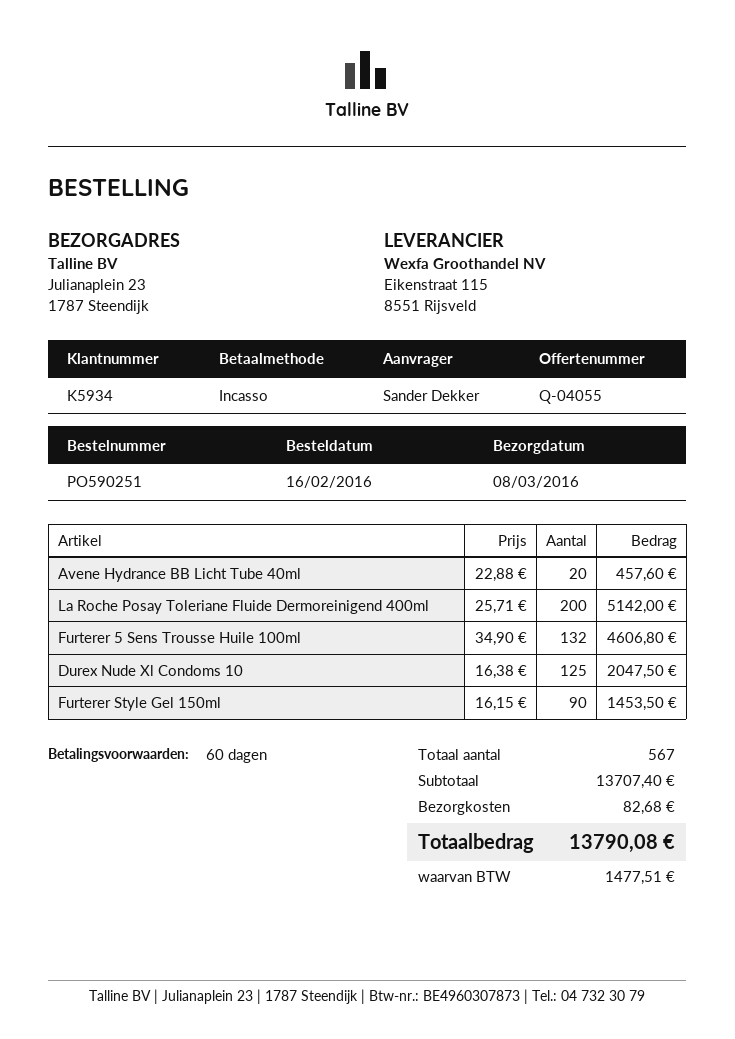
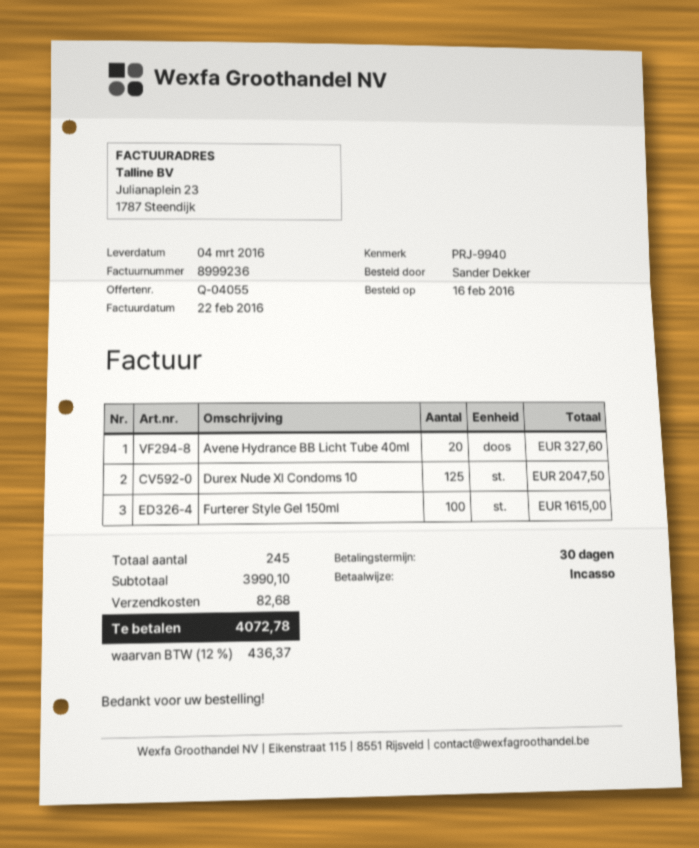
delivery date: 2016-03-08 -> 2016-03-04
payment terms: 60 days -> 30 days
Avene Hydrance BB Licht Tube 40ml: 20 for 457.60 -> 20 for 327.60
La Roche Posay Toleriane Fluide Dermoreinigend 400ml: 200 for 5142.00 -> none
Furterer 5 Sens Trousse Huile 100ml: 132 for 4606.80 -> none
Furterer Style Gel 150ml: 90 for 1453.50 -> 100 for 1615.00
total quantity: 567 -> 245
subtotal: 13707.40 -> 3990.10
tax: 1477.51 -> 436.37
total: 13790.08 -> 4072.78

